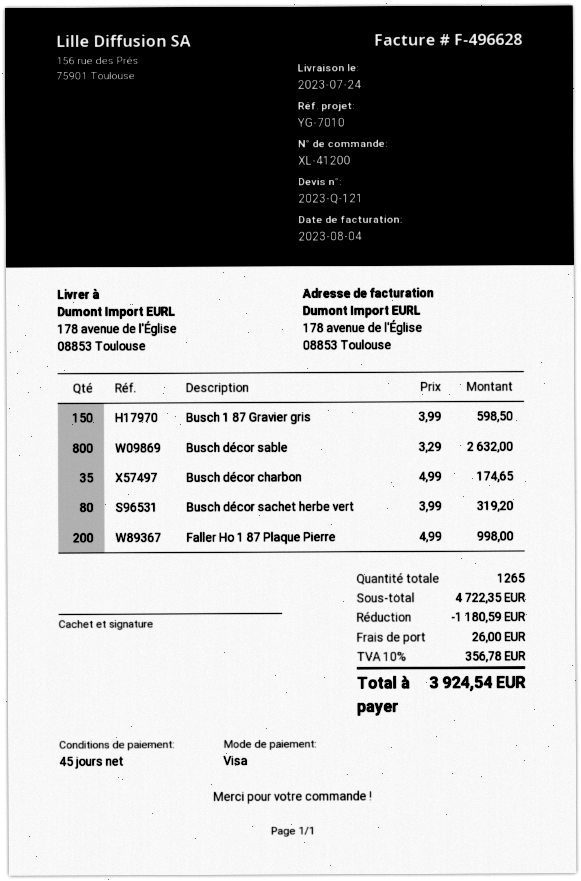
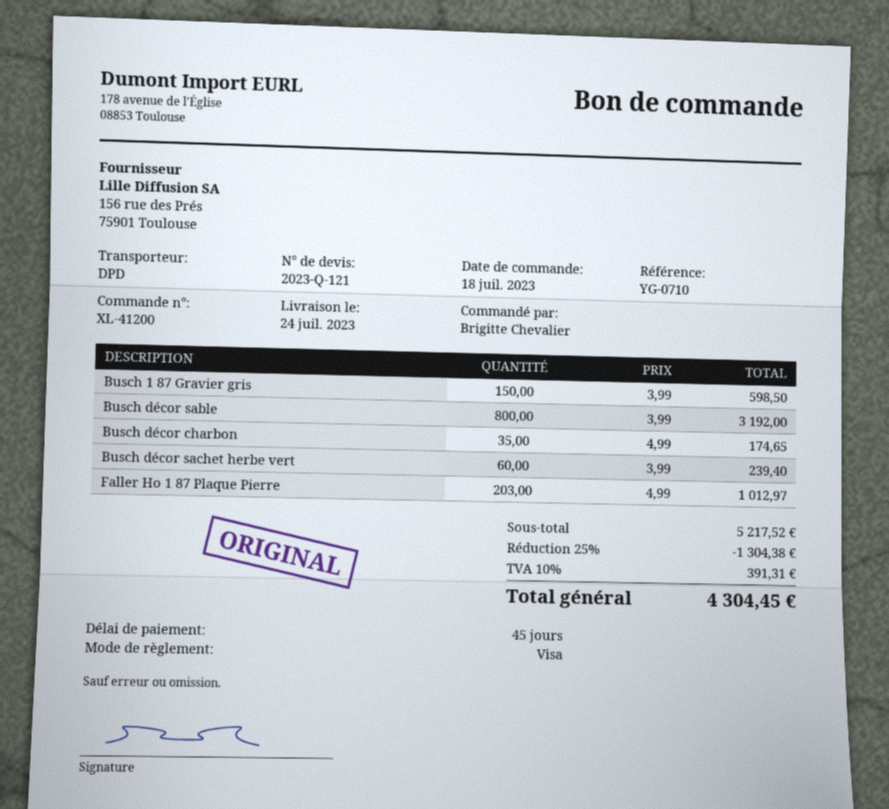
reference: YG-7010 -> YG-0710
Busch décor sable: 800 x 3.29 = 2632.00 -> 800 x 3.99 = 3192.00
Busch décor sachet herbe vert: 80 x 3.99 = 319.20 -> 60 x 3.99 = 239.40
Faller Ho 1 87 Plaque Pierre: 200 x 4.99 = 998.00 -> 203 x 4.99 = 1012.97
subtotal: 4722.35 -> 5217.52
discount: 1180.59 -> 1304.38
shipping: 26.00 -> none
tax: 10% = 356.78 -> 10% = 391.31
total: 3924.54 -> 4304.45

